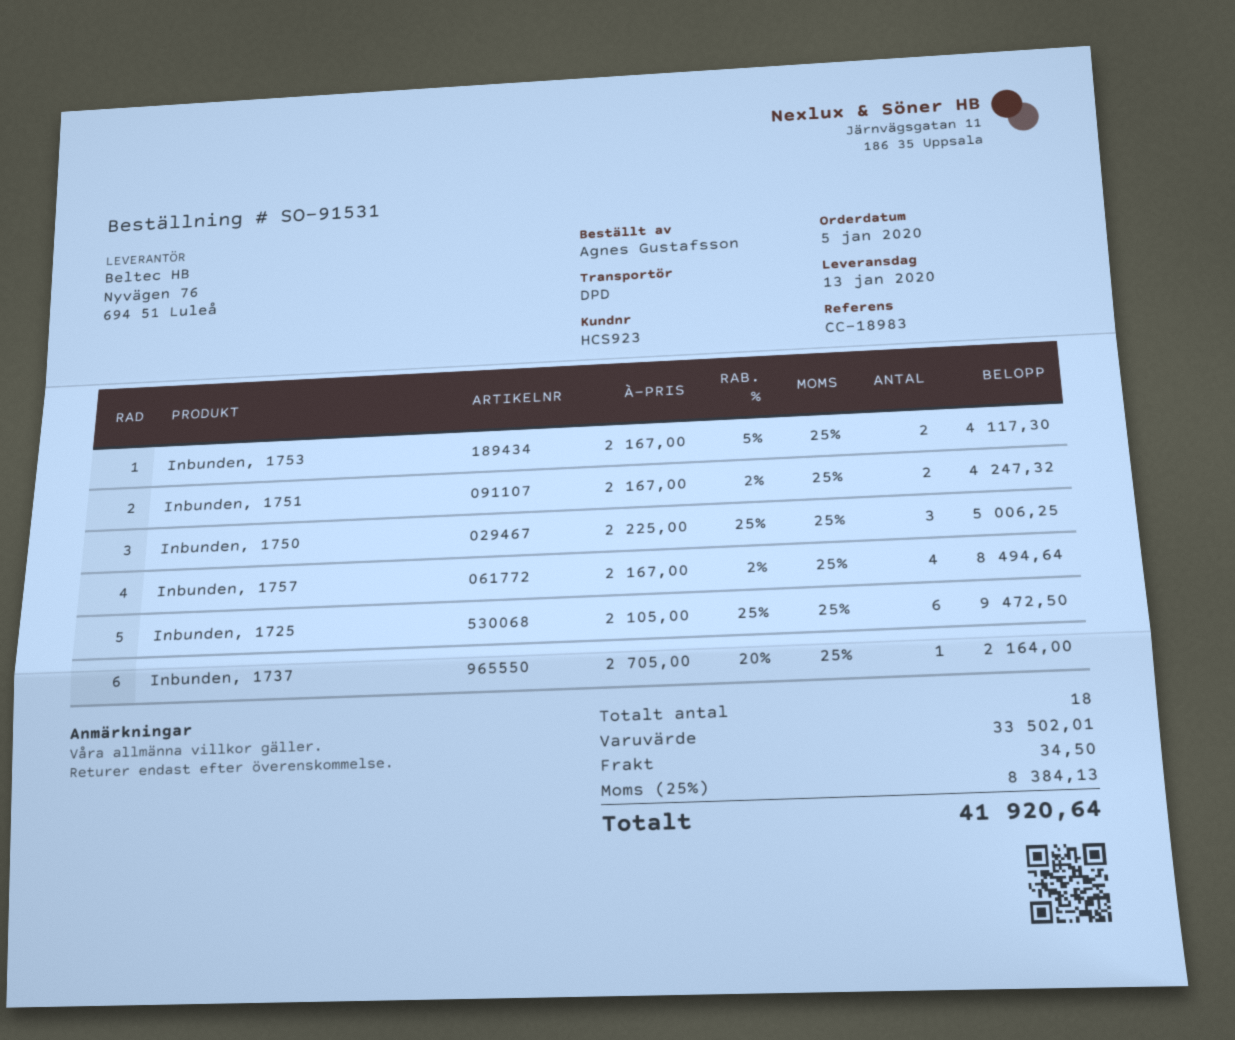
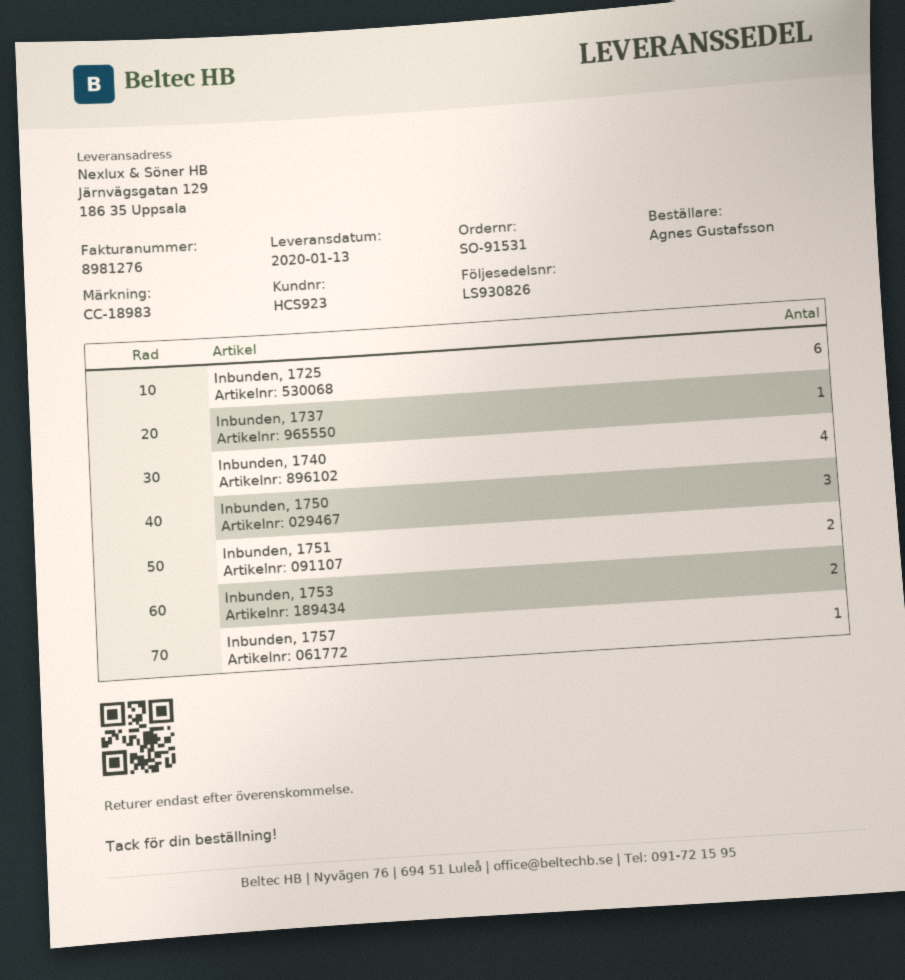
Inbunden, 1757: 4 -> 1
Inbunden, 1740: none -> 4

